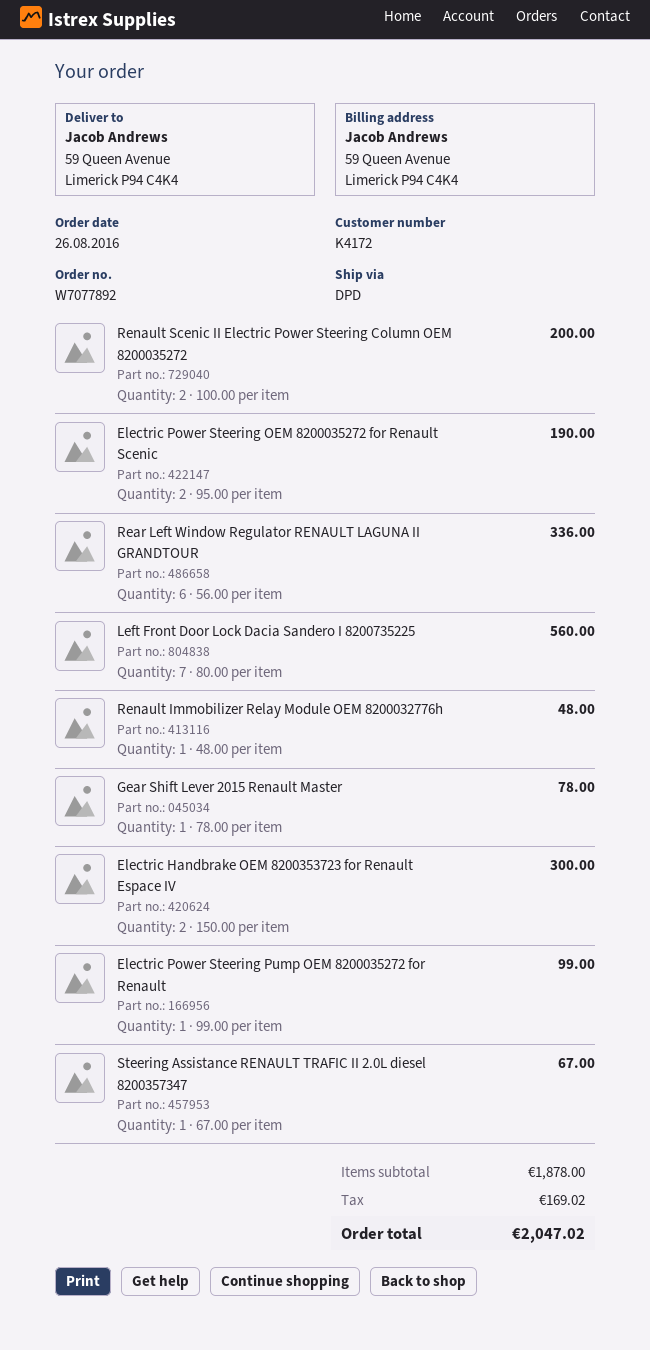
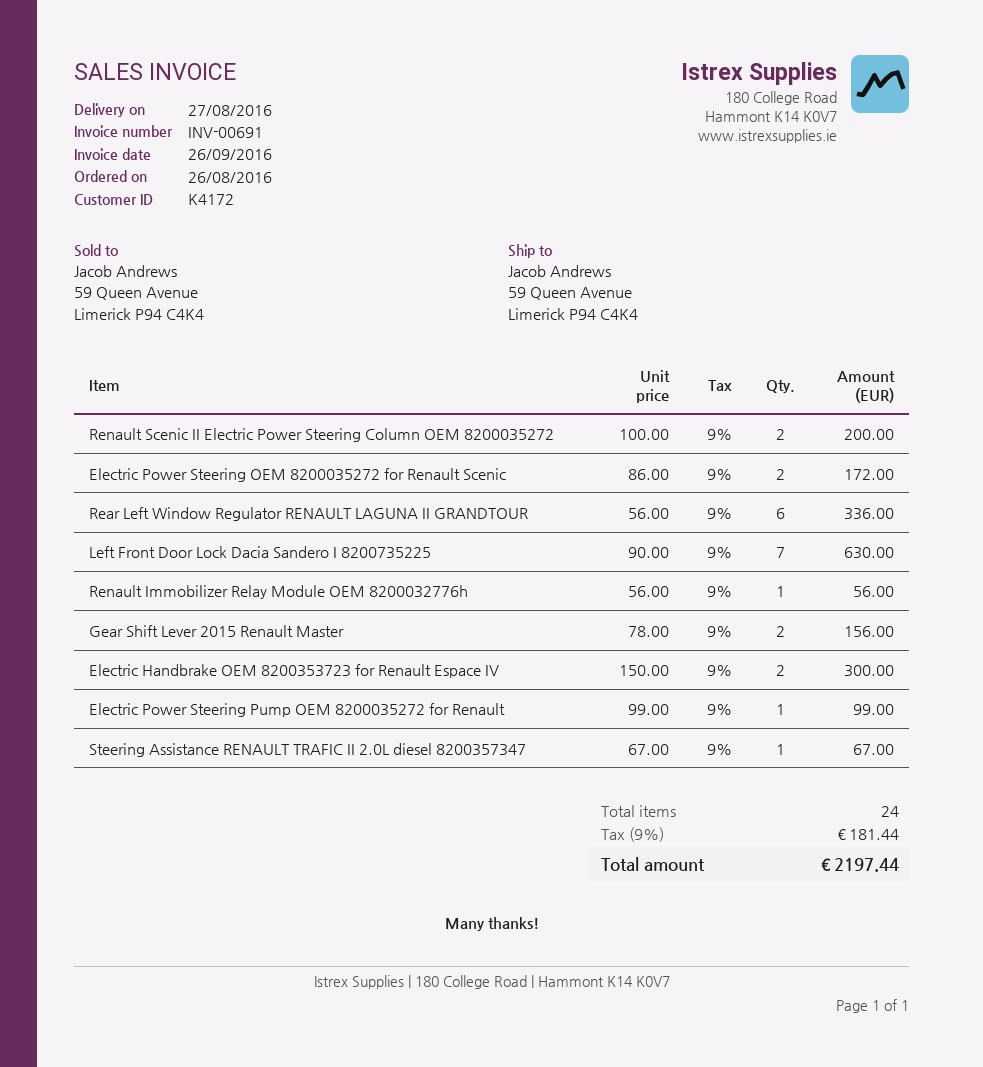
Electric Power Steering OEM 8200035272 for Renault Scenic: 2 x 95.00 = 190.00 -> 2 x 86.00 = 172.00
Left Front Door Lock Dacia Sandero I 8200735225: 7 x 80.00 = 560.00 -> 7 x 90.00 = 630.00
Renault Immobilizer Relay Module OEM 8200032776h: 1 x 48.00 = 48.00 -> 1 x 56.00 = 56.00
Gear Shift Lever 2015 Renault Master: 1 x 78.00 = 78.00 -> 2 x 78.00 = 156.00
tax: 169.02 -> 181.44
total: 2047.02 -> 2197.44

